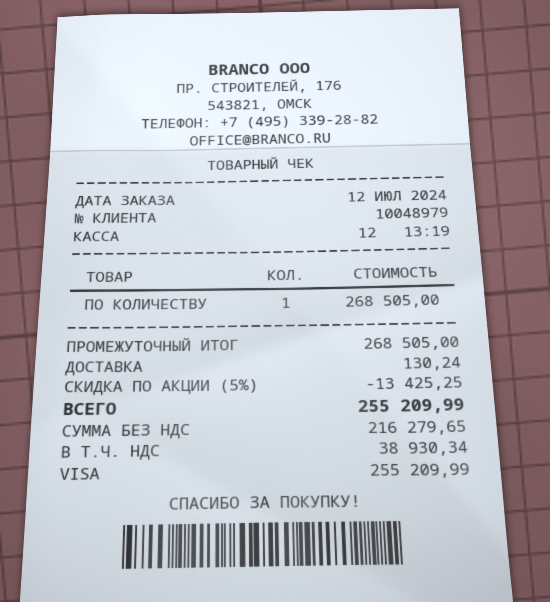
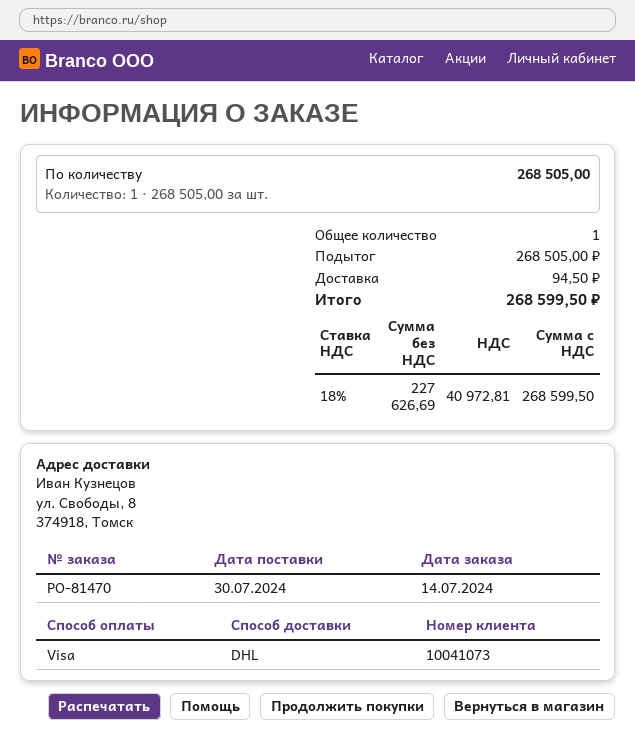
order date: 2024-07-12 -> 2024-07-14
customer number: 10048979 -> 10041073
discount: 5% = 13425.25 -> none
shipping: 130.24 -> 94.50
net: 216279.65 -> 227626.69
tax: 38930.34 -> 40972.81
total: 255209.99 -> 268599.50

